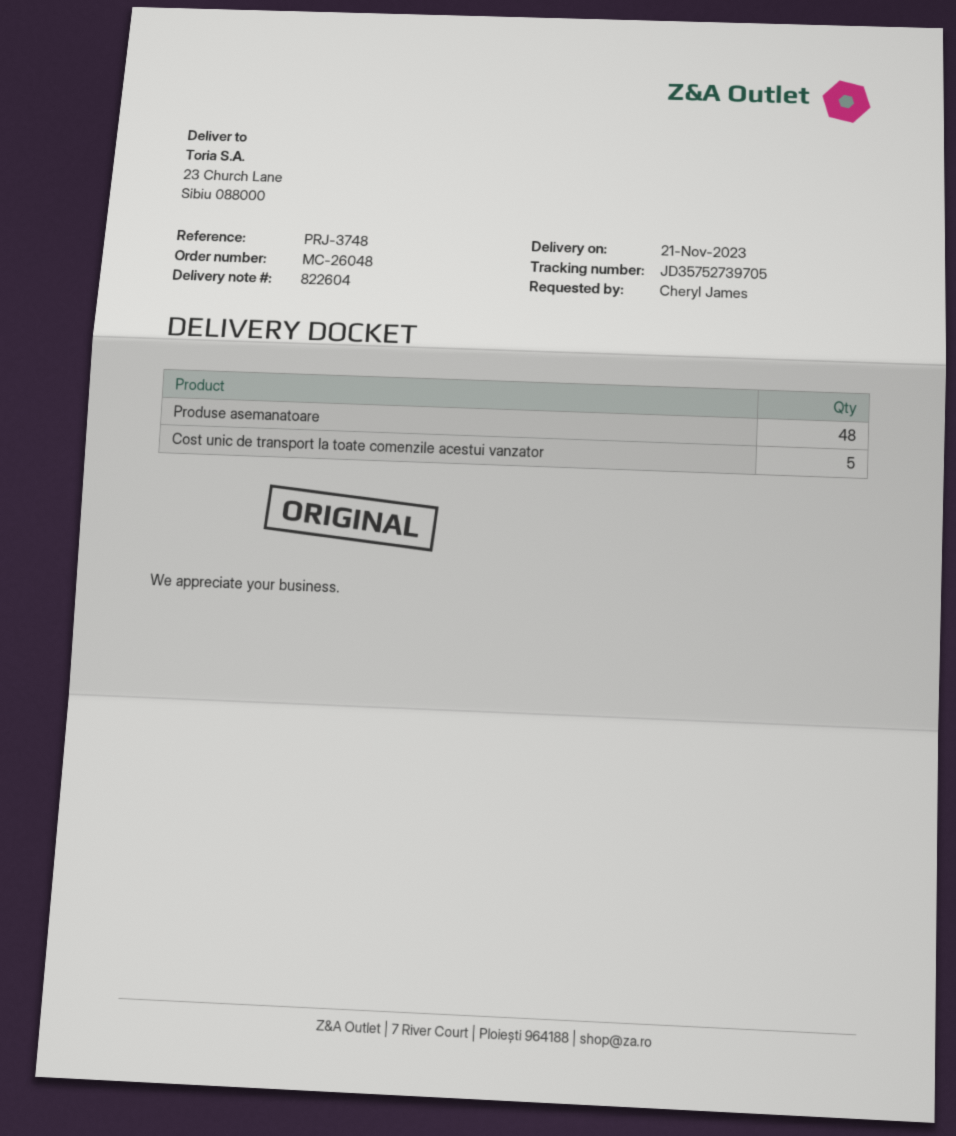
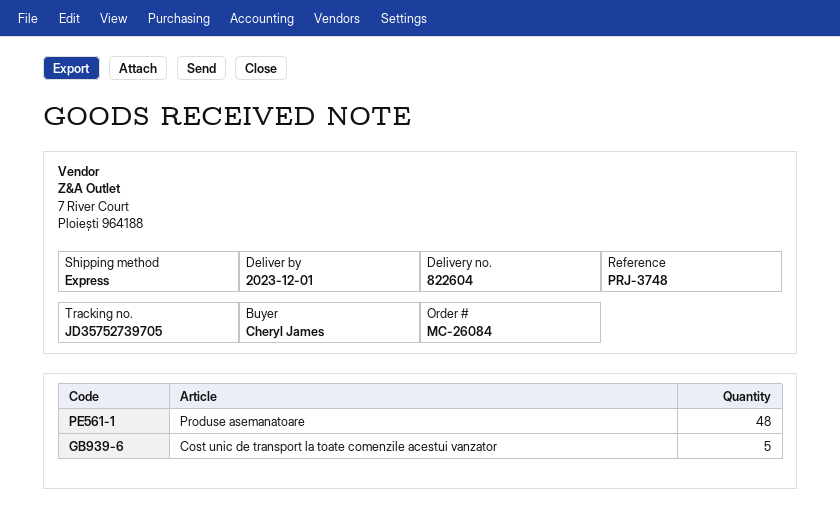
order number: MC-26048 -> MC-26084
delivery date: 2023-11-21 -> 2023-12-01

